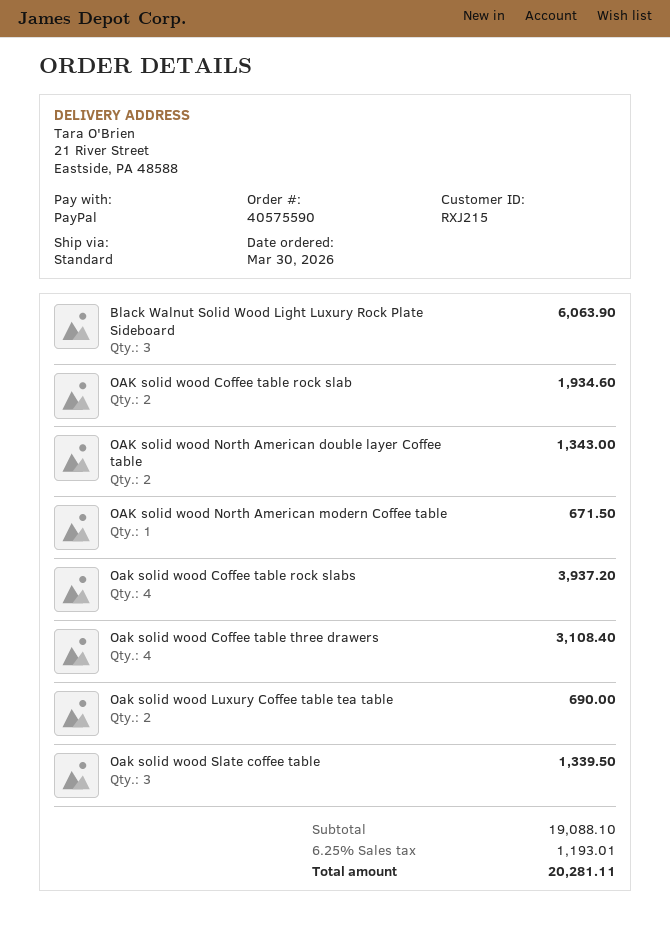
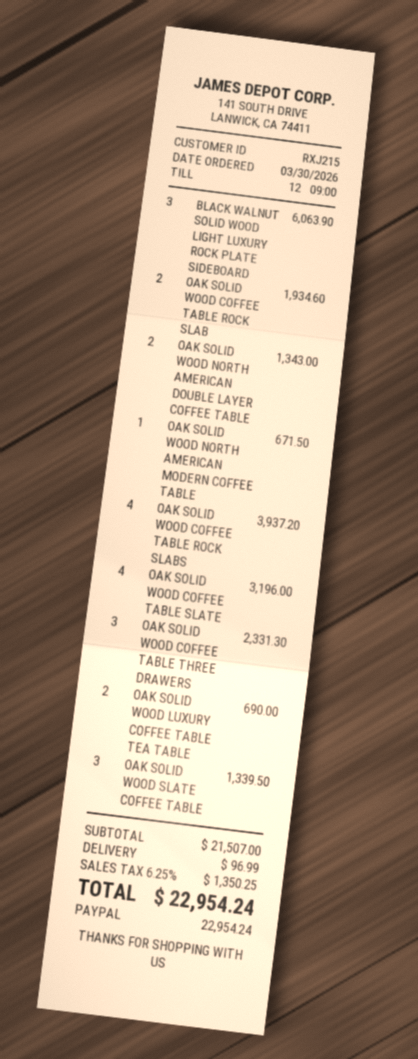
Oak solid wood Coffee table three drawers: 4 for 3108.40 -> 3 for 2331.30
OAK SOLID WOOD COFFEE TABLE SLATE: none -> 4 for 3196.00
subtotal: 19088.10 -> 21507.00
shipping: none -> 96.99
tax: 6.25% = 1193.01 -> 6.25% = 1350.25
total: 20281.11 -> 22954.24

